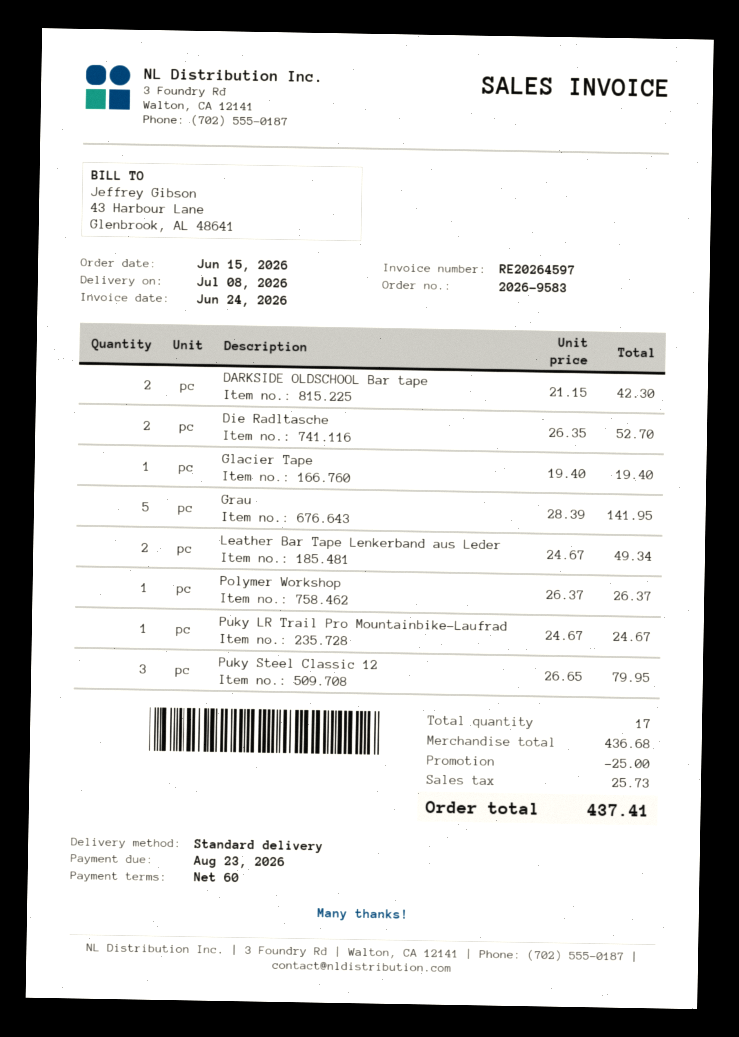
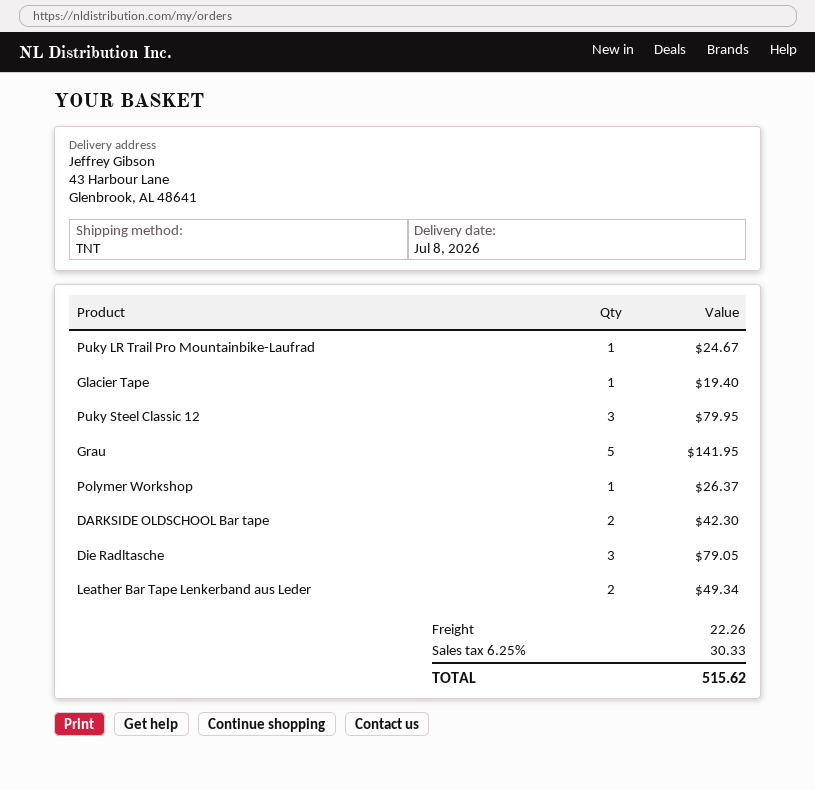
shipping method: standard -> TNT
Die Radltasche: 2 for 52.70 -> 3 for 79.05
discount: 25.00 -> none
shipping: none -> 22.26
tax: 25.73 -> 30.33
total: 437.41 -> 515.62

